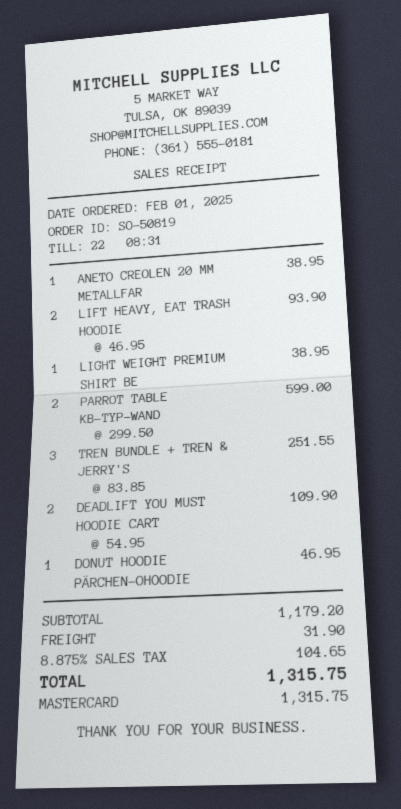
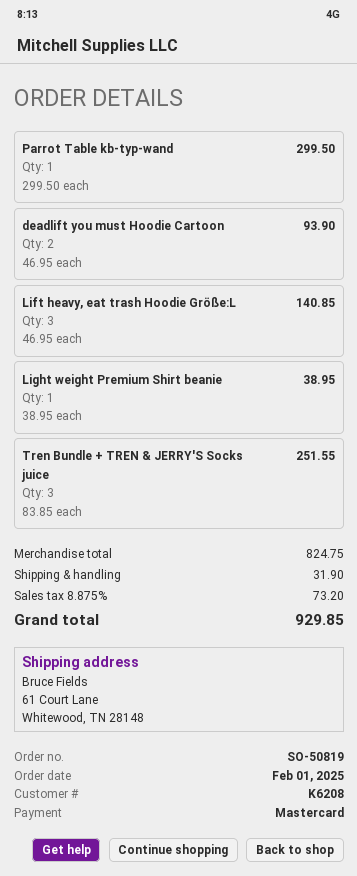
ANETO CREOLEN 20 MM METALLFAR: 1 x 38.95 = 38.95 -> none
LIFT HEAVY, EAT TRASH HOODIE: 2 x 46.95 = 93.90 -> 3 x 46.95 = 140.85
PARROT TABLE KB-TYP-WAND: 2 x 299.50 = 599.00 -> 1 x 299.50 = 299.50
DEADLIFT YOU MUST HOODIE CART: 2 x 54.95 = 109.90 -> 2 x 46.95 = 93.90
DONUT HOODIE PÄRCHEN-OHOODIE: 1 x 46.95 = 46.95 -> none
subtotal: 1179.20 -> 824.75
tax: 8.875% = 104.65 -> 8.875% = 73.20
total: 1315.75 -> 929.85

